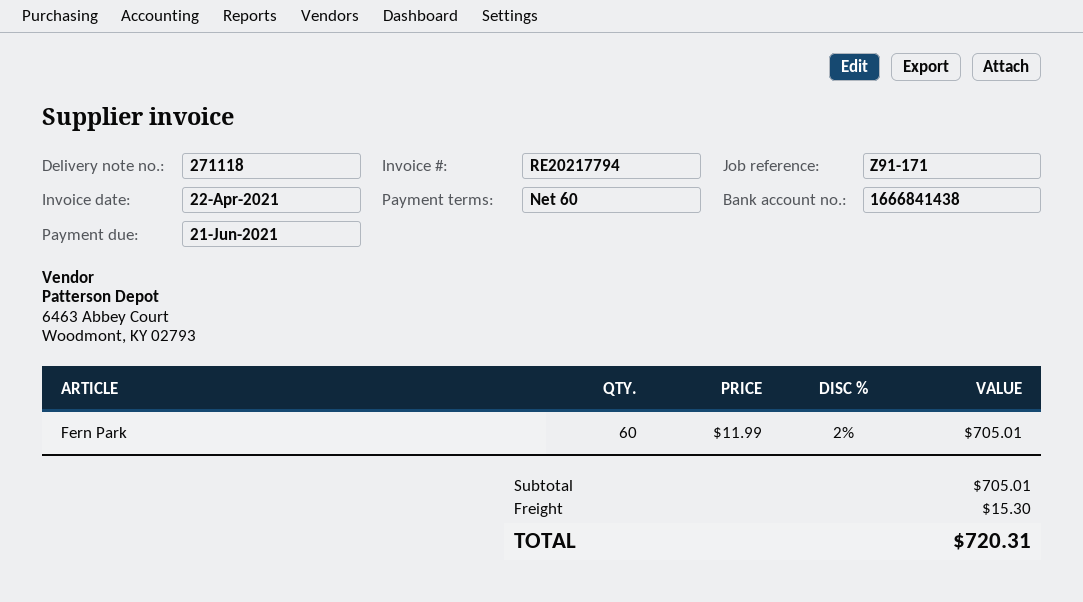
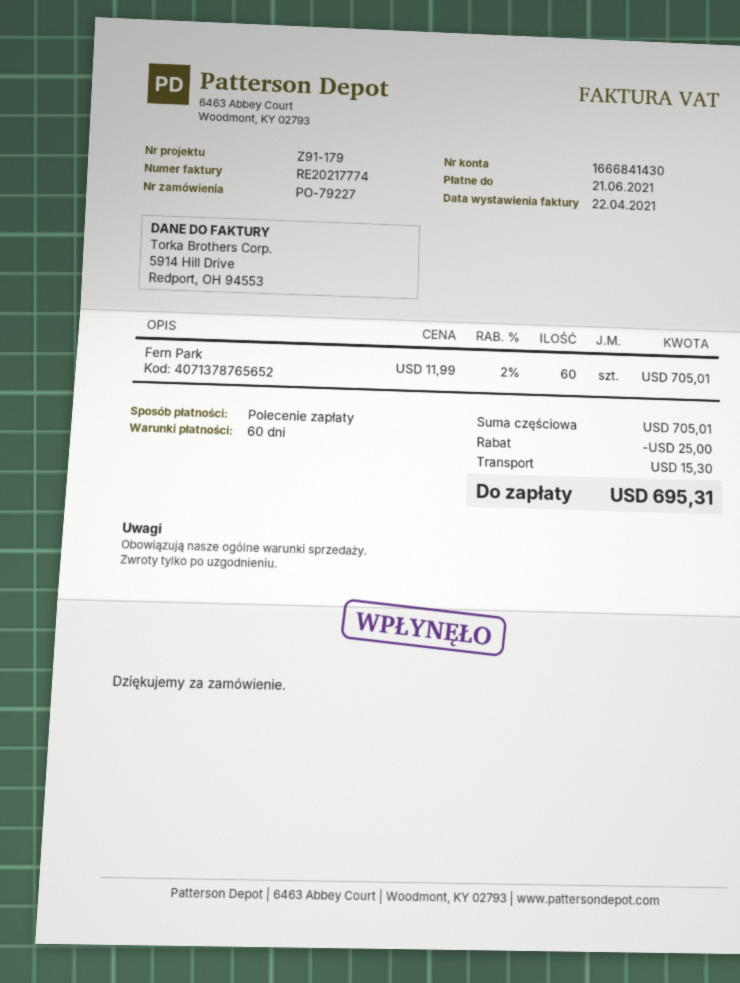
invoice number: RE20217794 -> RE20217774
reference: Z91-171 -> Z91-179
bank account: 1666841438 -> 1666841430
discount: none -> 25.00
total: 720.31 -> 695.31

